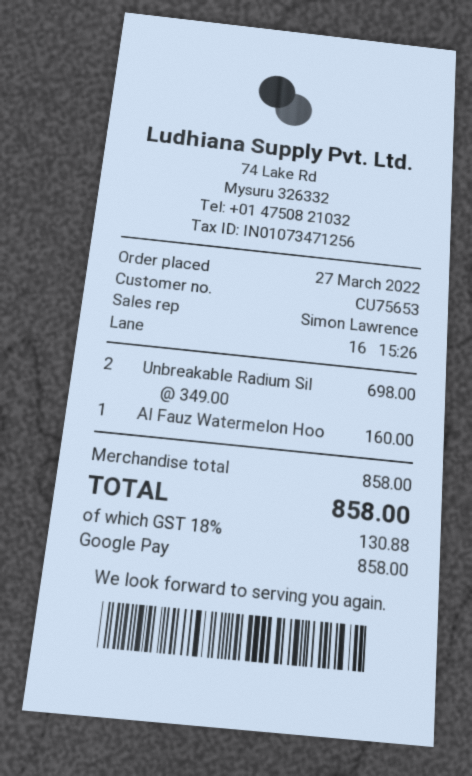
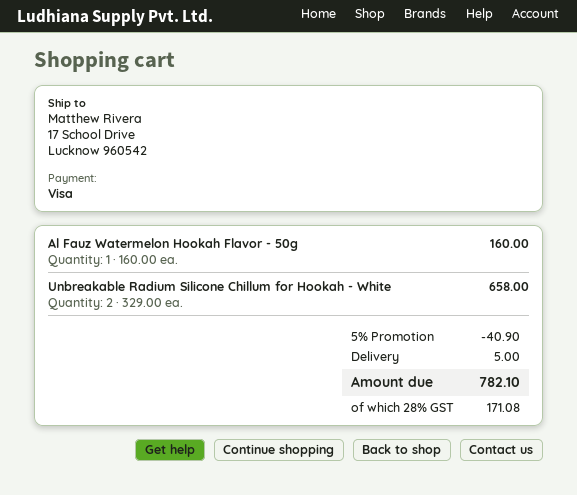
payment method: Google Pay -> Visa
Unbreakable Radium Sil: 2 x 349.00 = 698.00 -> 2 x 329.00 = 658.00
discount: none -> 5% = 40.90
shipping: none -> 5.00
tax: 18% = 130.88 -> 28% = 171.08
total: 858.00 -> 782.10

